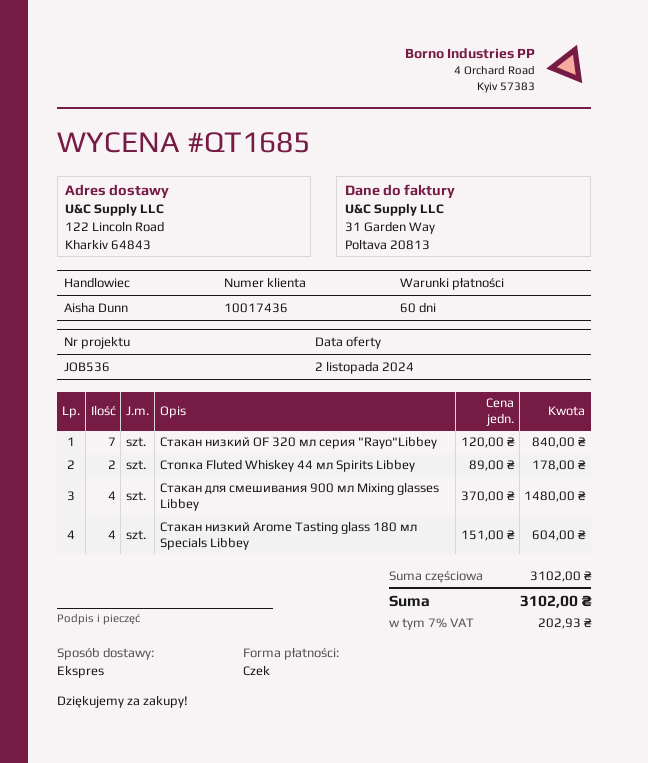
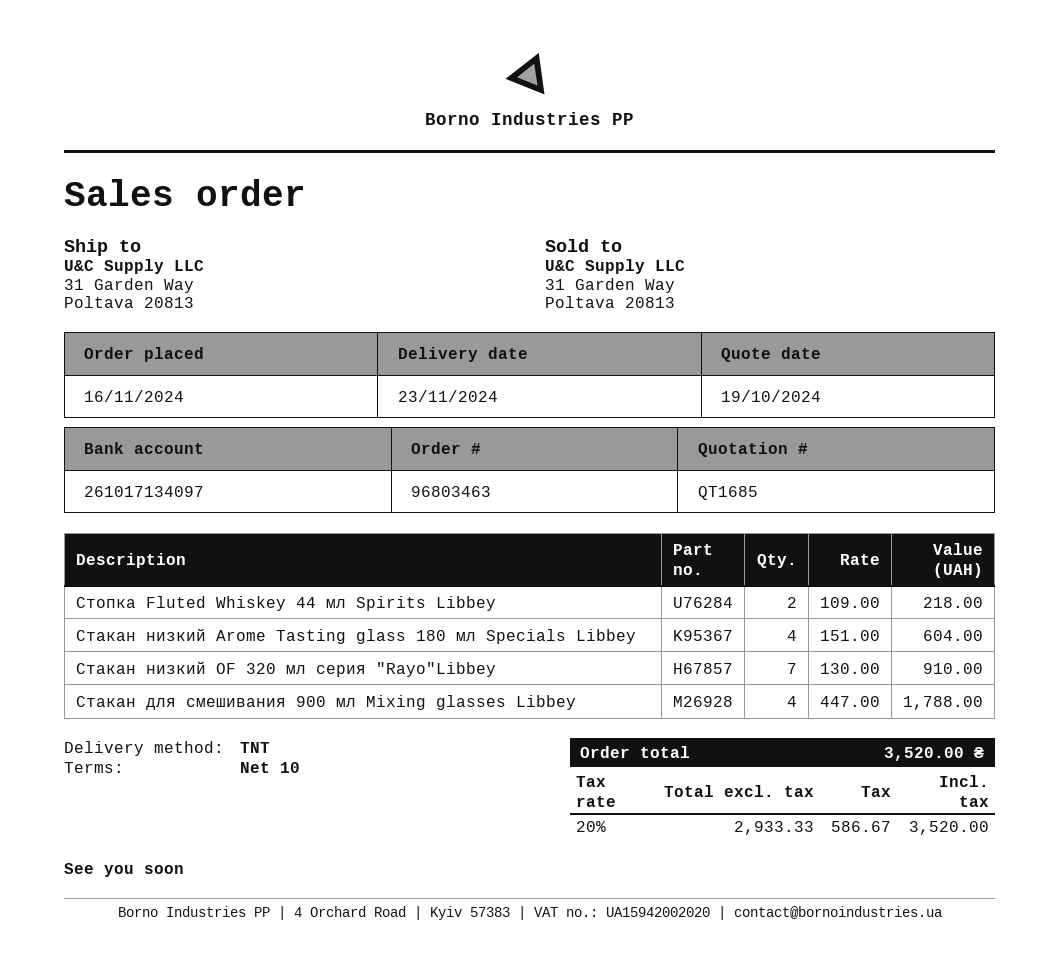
quote date: 2024-11-02 -> 2024-10-19
payment terms: 60 days -> 10 days
shipping method: express -> TNT
ship to: 122 Lincoln Road, Kharkiv 64843 -> 31 Garden Way, Poltava 20813
Стакан низкий OF 320 мл серия "Rayo"Libbey: 7 x 120.00 = 840.00 -> 7 x 130.00 = 910.00
Стопка Fluted Whiskey 44 мл Spirits Libbey: 2 x 89.00 = 178.00 -> 2 x 109.00 = 218.00
Стакан для смешивания 900 мл Mixing glasses Libbey: 4 x 370.00 = 1480.00 -> 4 x 447.00 = 1788.00
tax: 7% = 202.93 -> 20% = 586.67
total: 3102.00 -> 3520.00

